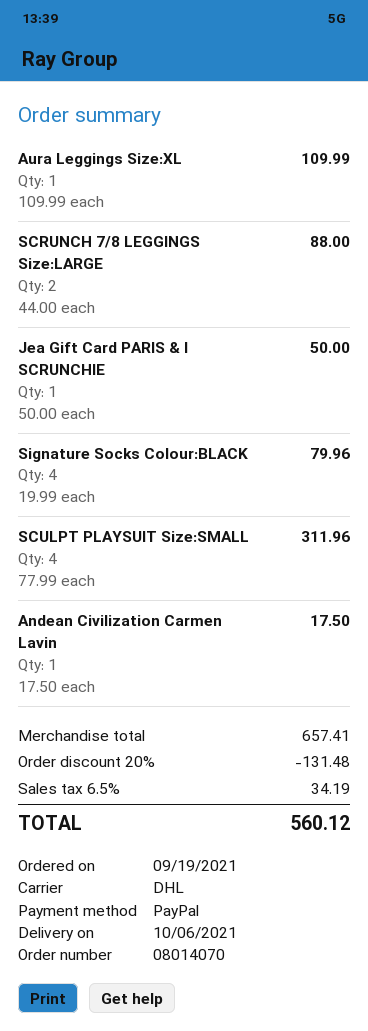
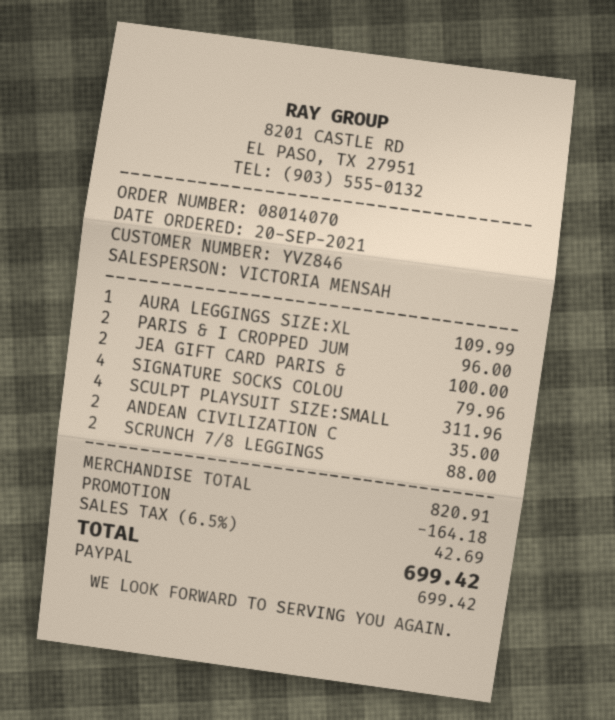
order date: 2021-09-19 -> 2021-09-20
Jea Gift Card PARIS & I SCRUNCHIE: 1 for 50.00 -> 2 for 100.00
Andean Civilization Carmen Lavin: 1 for 17.50 -> 2 for 35.00
PARIS & I CROPPED JUM: none -> 2 for 96.00
subtotal: 657.41 -> 820.91
discount: 131.48 -> 164.18
tax: 6.5% = 34.19 -> 6.5% = 42.69
total: 560.12 -> 699.42

